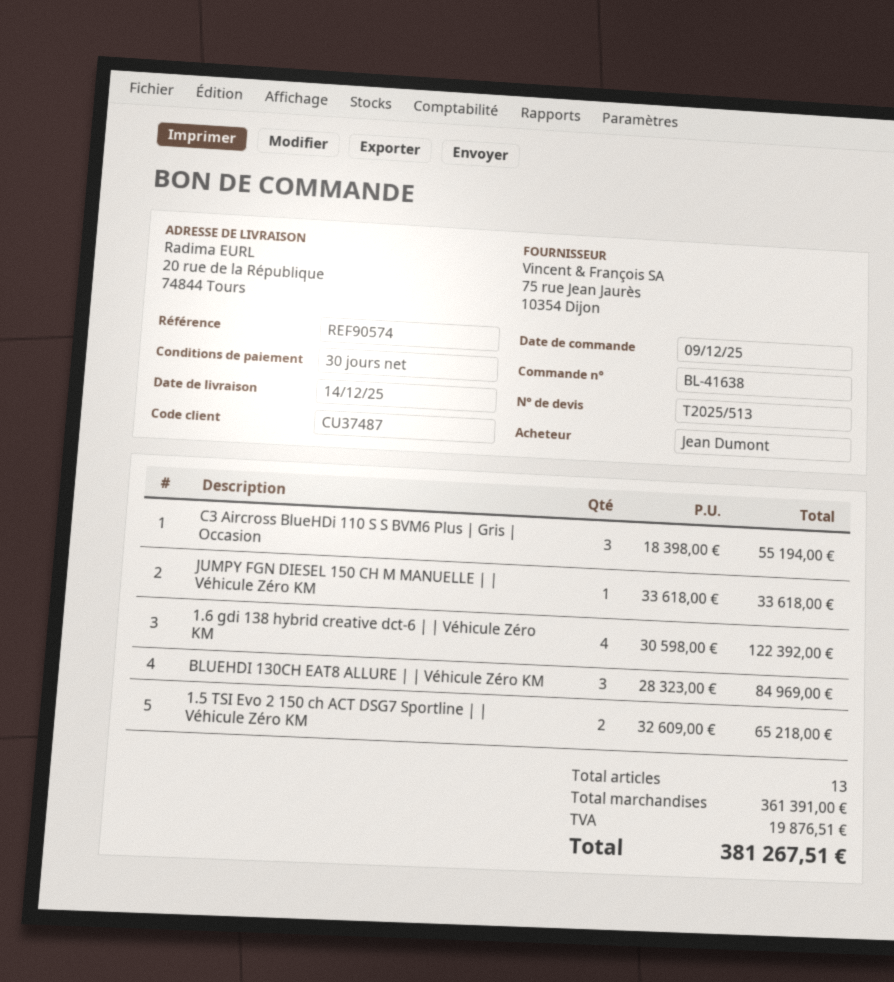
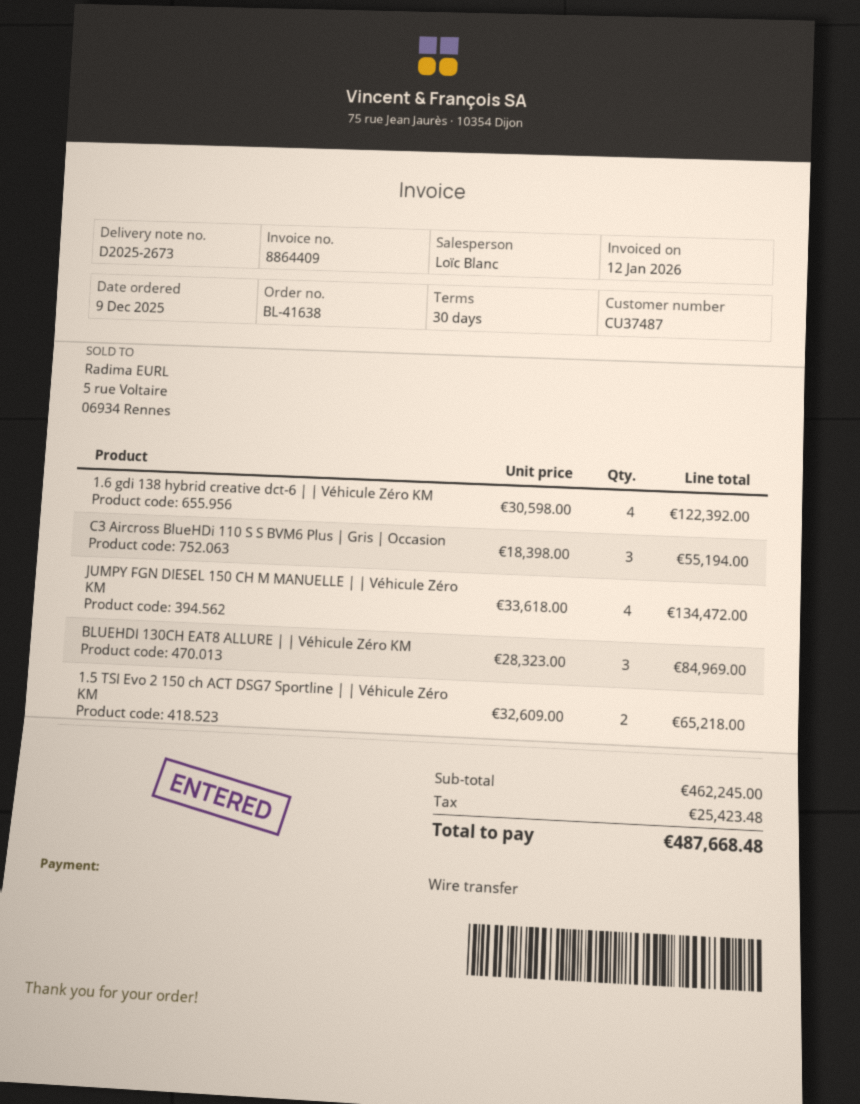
JUMPY FGN DIESEL 150 CH M MANUELLE | | Véhicule Zéro KM: 1 x 33618.00 = 33618.00 -> 4 x 33618.00 = 134472.00
subtotal: 361391.00 -> 462245.00
tax: 19876.51 -> 25423.48
total: 381267.51 -> 487668.48

